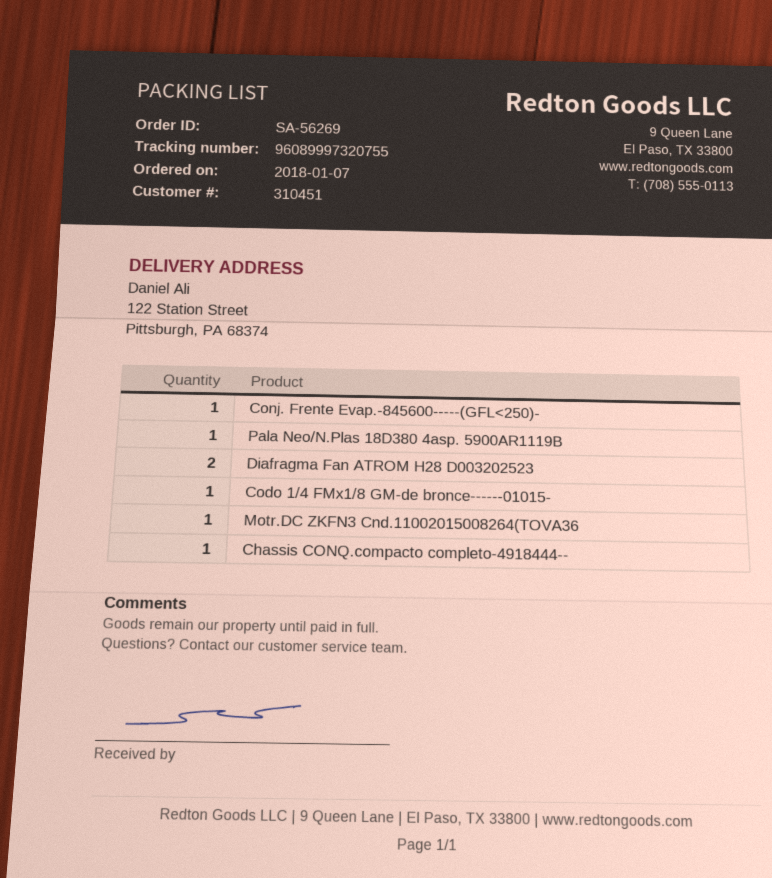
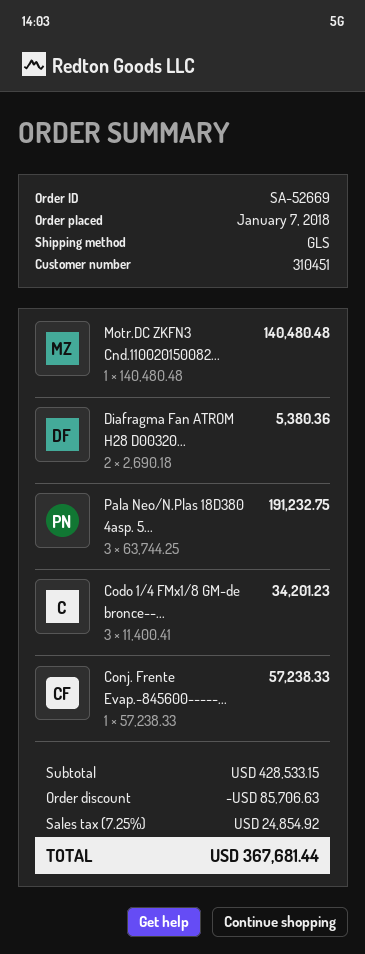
order number: SA-56269 -> SA-52669
Pala Neo/N.Plas 18D380 4asp. 5900AR1119B: 1 -> 3
Codo 1/4 FMx1/8 GM-de bronce------01015-: 1 -> 3
Chassis CONQ.compacto completo-4918444--: 1 -> none

